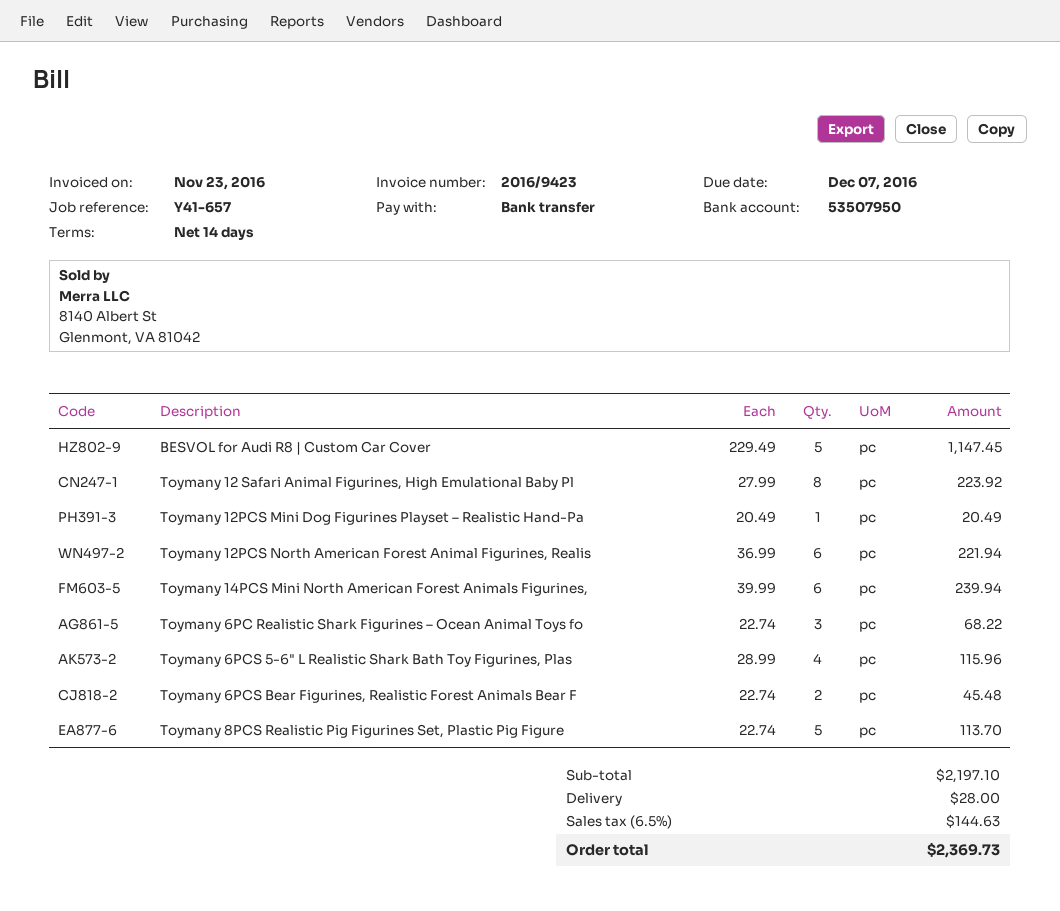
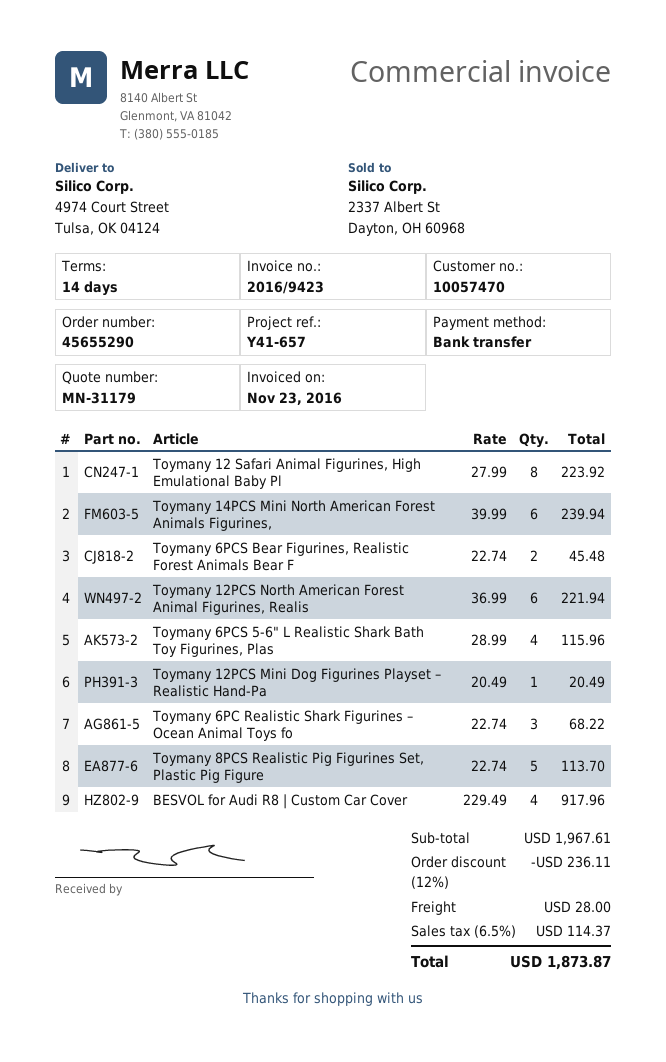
BESVOL for Audi R8 | Custom Car Cover: 5 x 229.49 = 1147.45 -> 4 x 229.49 = 917.96
subtotal: 2197.10 -> 1967.61
discount: none -> 12% = 236.11
tax: 6.5% = 144.63 -> 6.5% = 114.37
total: 2369.73 -> 1873.87

